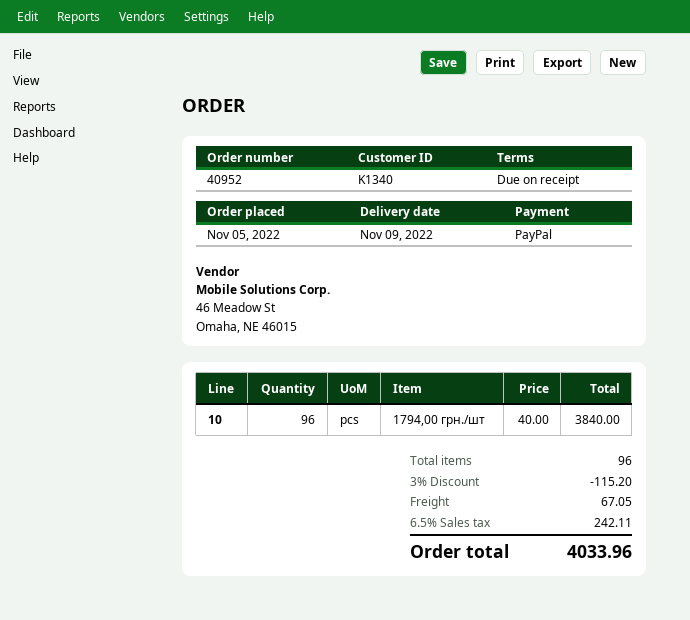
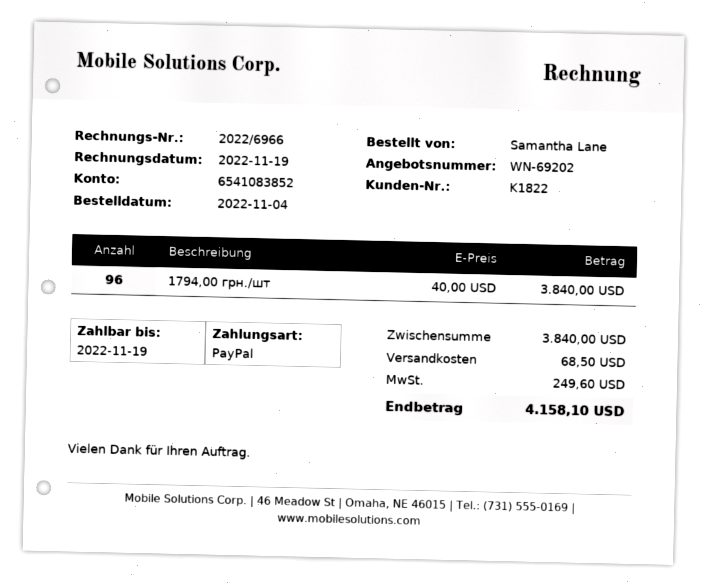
order date: 2022-11-05 -> 2022-11-04
customer number: K1340 -> K1822
discount: 3% = 115.20 -> none
shipping: 67.05 -> 68.50
tax: 242.11 -> 249.60
total: 4033.96 -> 4158.10

